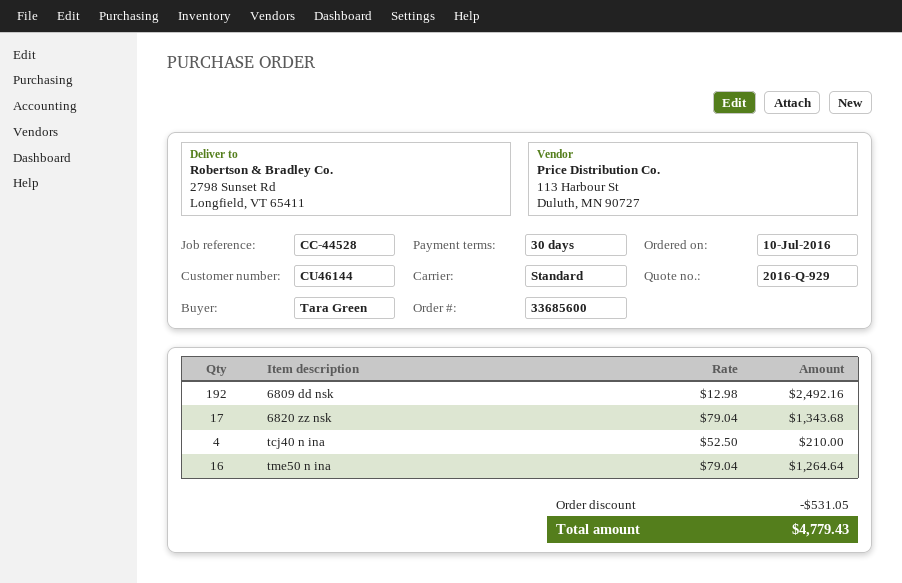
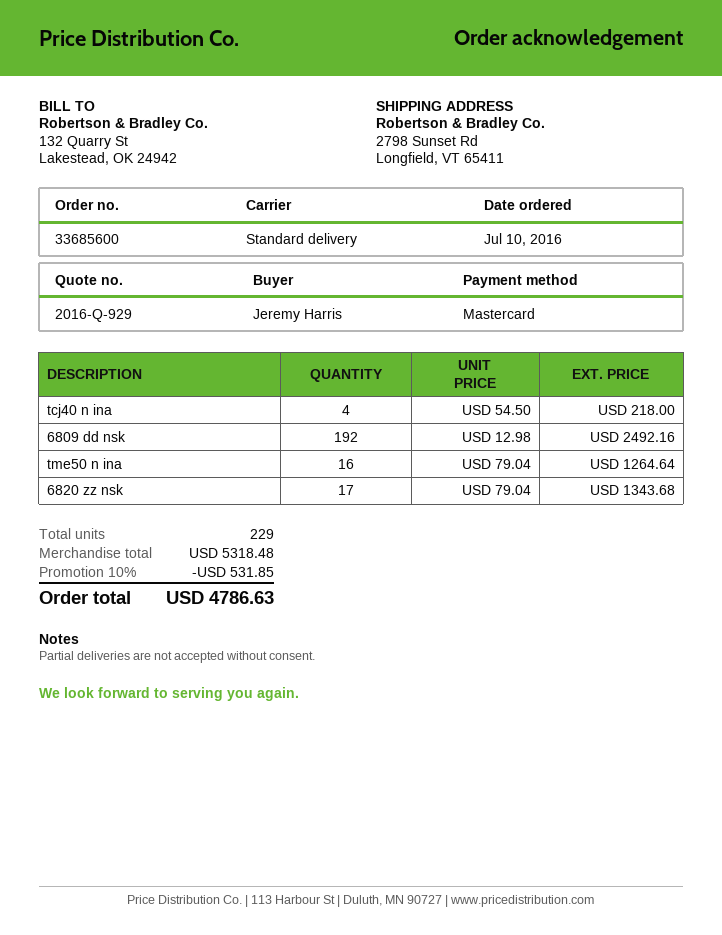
ordered by: Tara Green -> Jeremy Harris
tcj40 n ina: 4 x 52.50 = 210.00 -> 4 x 54.50 = 218.00
discount: 531.05 -> 531.85
total: 4779.43 -> 4786.63

